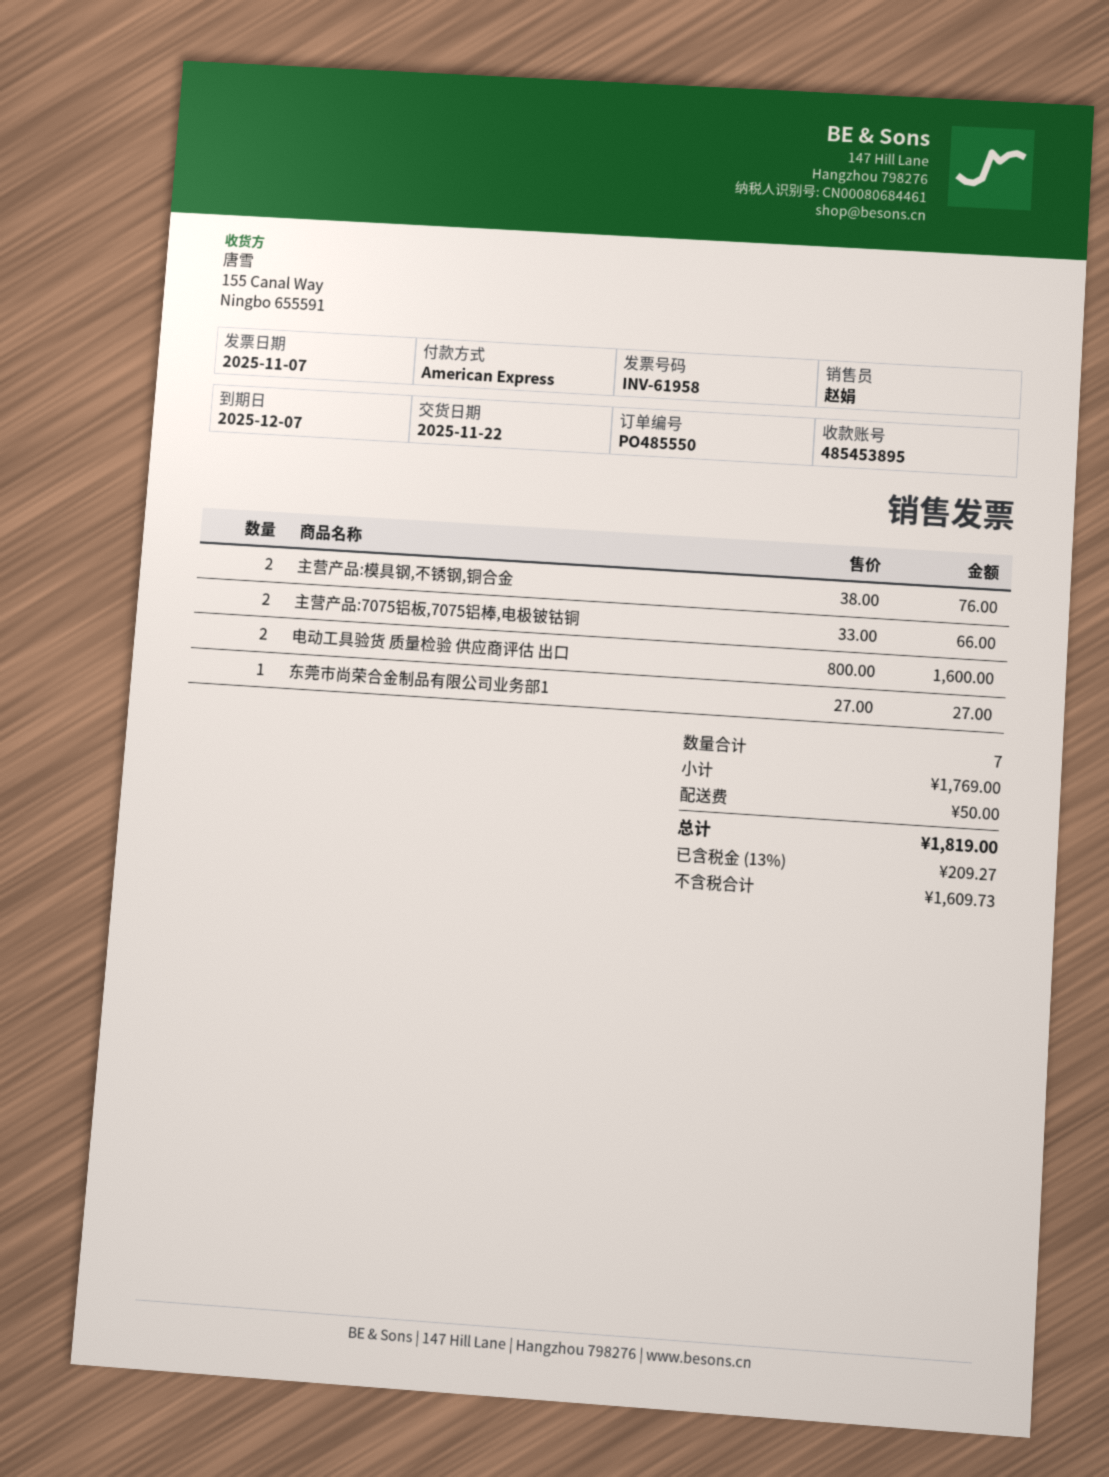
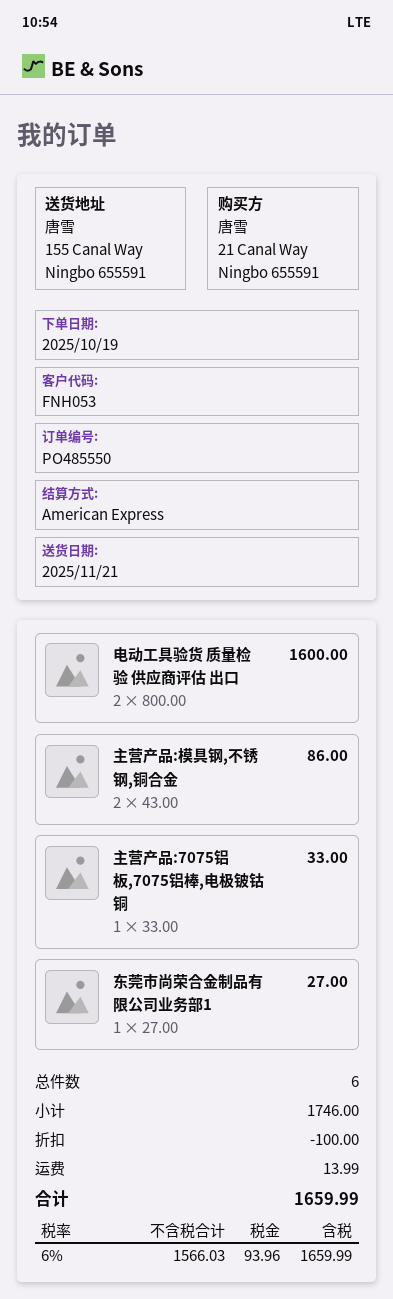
delivery date: 2025-11-22 -> 2025-11-21
主营产品:模具钢,不锈钢,铜合金: 2 x 38.00 = 76.00 -> 2 x 43.00 = 86.00
主营产品:7075铝板,7075铝棒,电极铍钴铜: 2 x 33.00 = 66.00 -> 1 x 33.00 = 33.00
total quantity: 7 -> 6
subtotal: 1769.00 -> 1746.00
discount: none -> 100.00
shipping: 50.00 -> 13.99
net: 1609.73 -> 1566.03
tax: 13% = 209.27 -> 6% = 93.96
total: 1819.00 -> 1659.99

